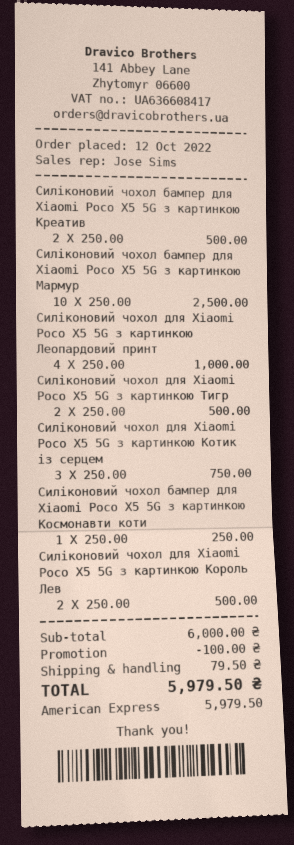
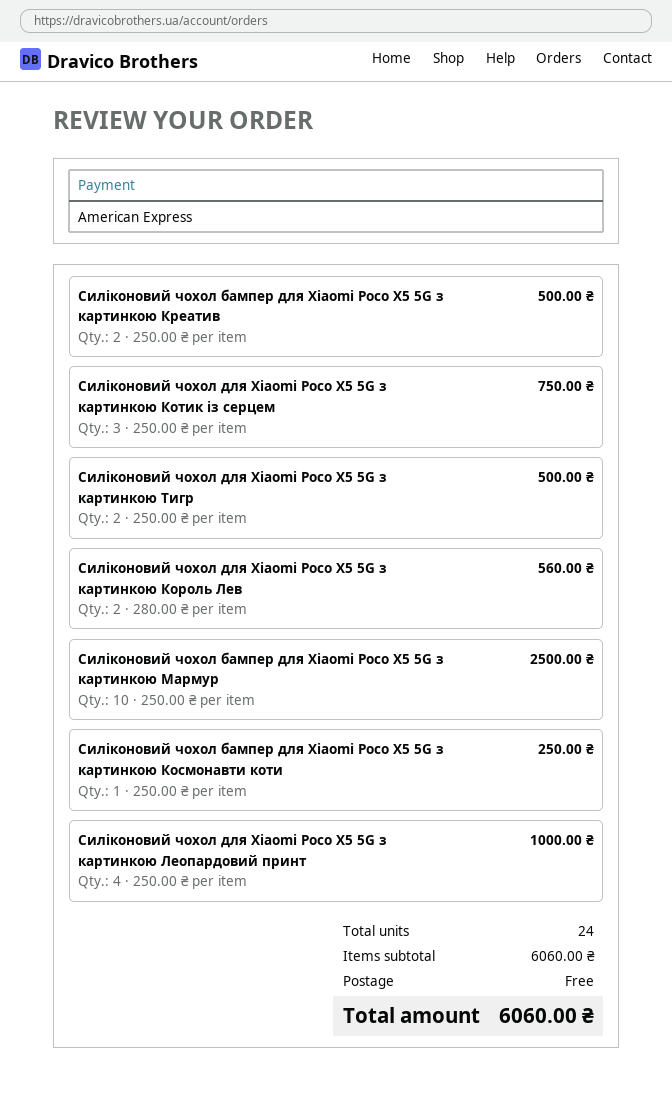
Силіконовий чохол для Xiaomi Poco X5 5G з картинкою Король Лев: 2 x 250.00 = 500.00 -> 2 x 280.00 = 560.00
subtotal: 6000.00 -> 6060.00
discount: 100.00 -> none
shipping: 79.50 -> 0.00
total: 5979.50 -> 6060.00

